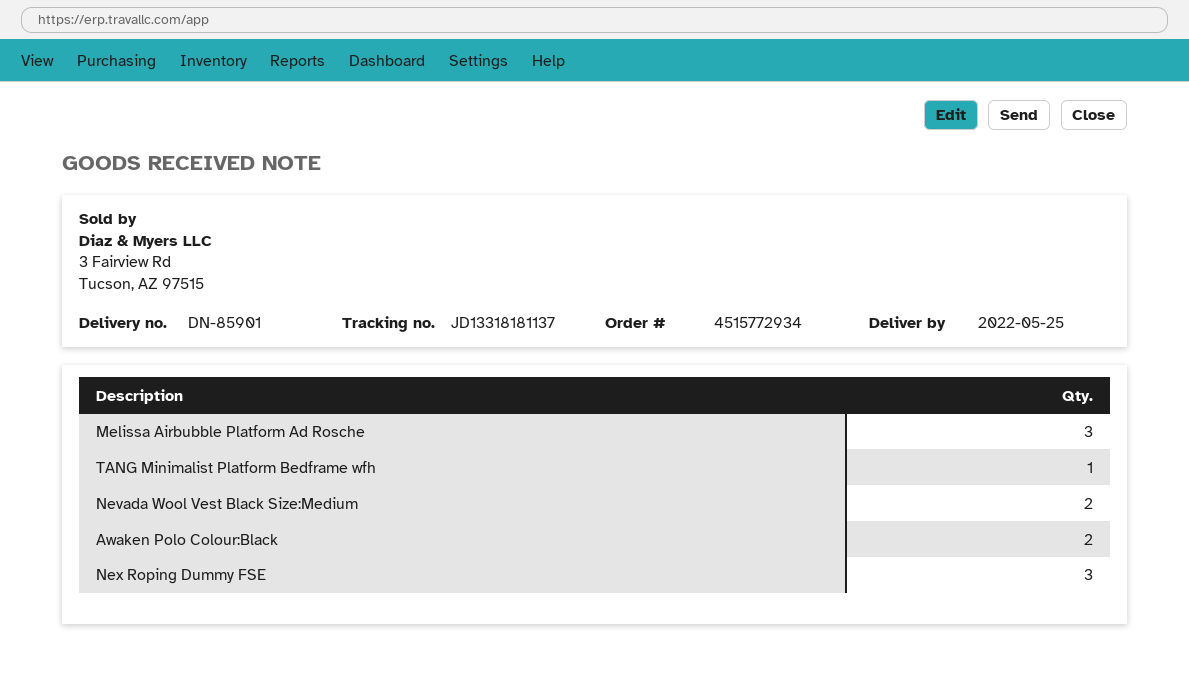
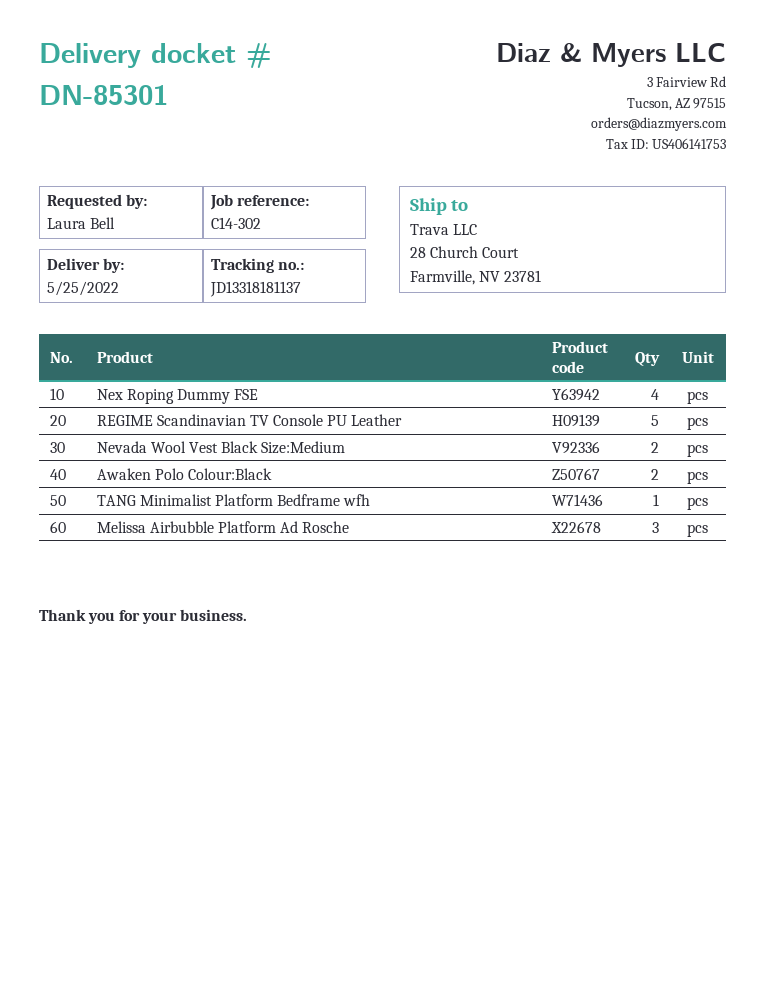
delivery note number: DN-85901 -> DN-85301
Nex Roping Dummy FSE: 3 -> 4
REGIME Scandinavian TV Console PU Leather: none -> 5

